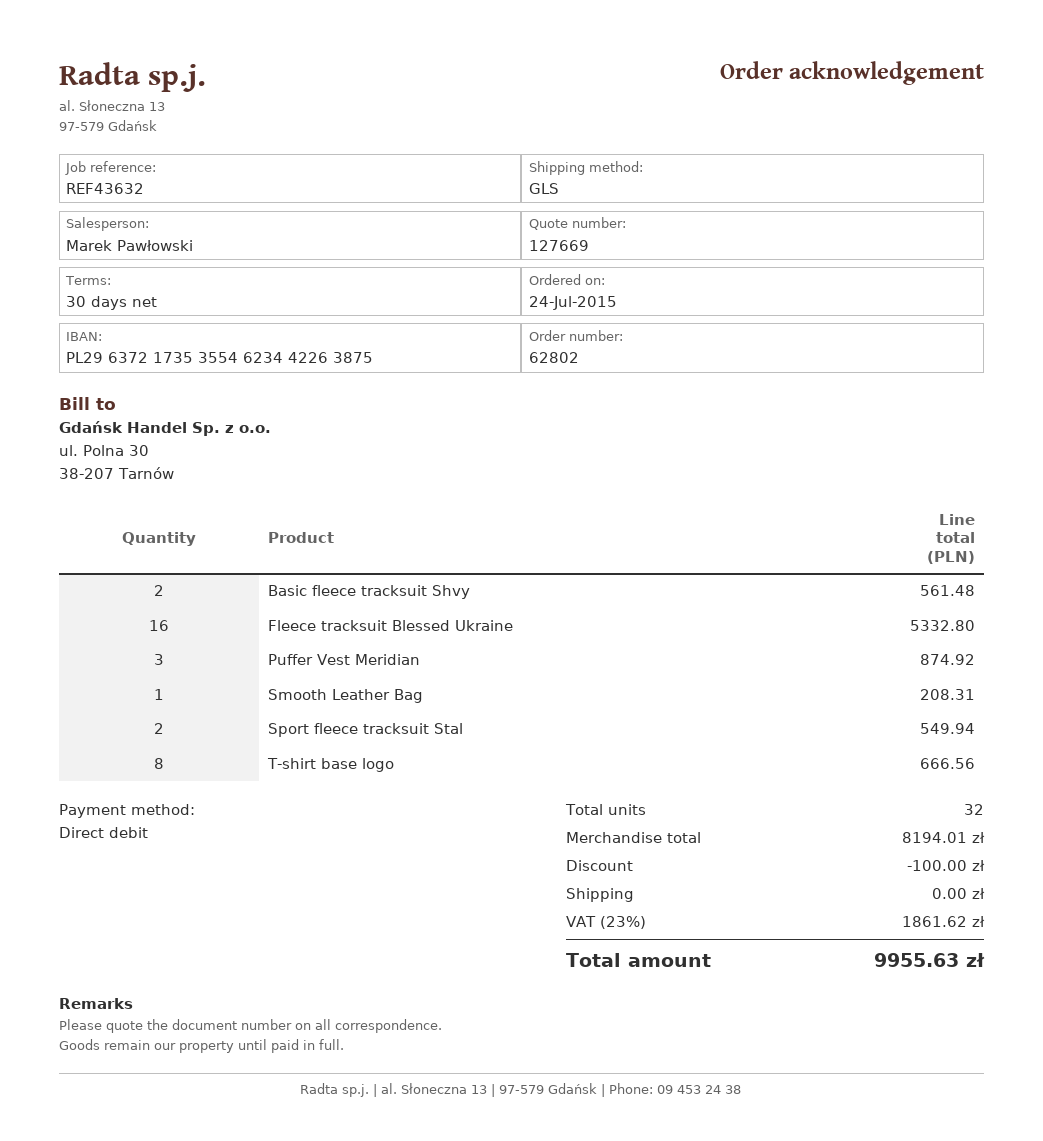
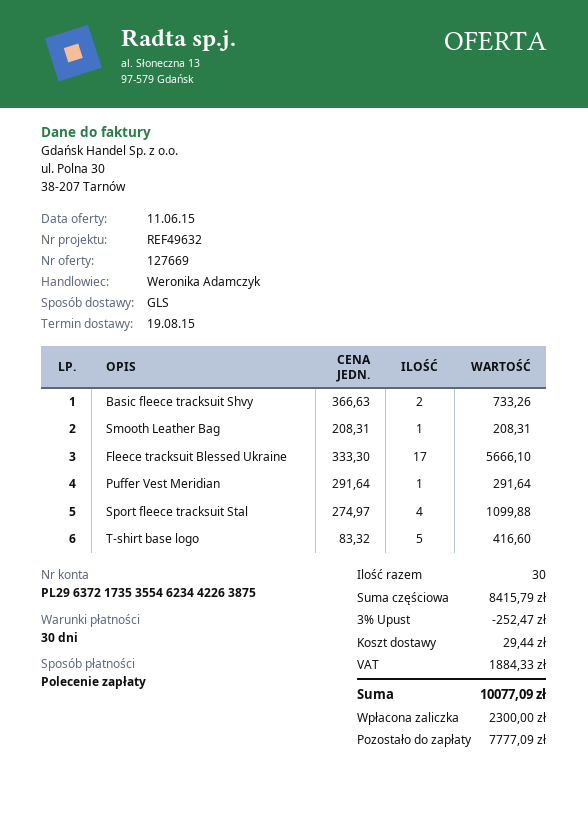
reference: REF43632 -> REF49632
sales rep: Marek Pawłowski -> Weronika Adamczyk
Basic fleece tracksuit Shvy: 2 for 561.48 -> 2 for 733.26
Fleece tracksuit Blessed Ukraine: 16 for 5332.80 -> 17 for 5666.10
Puffer Vest Meridian: 3 for 874.92 -> 1 for 291.64
Sport fleece tracksuit Stal: 2 for 549.94 -> 4 for 1099.88
T-shirt base logo: 8 for 666.56 -> 5 for 416.60
total quantity: 32 -> 30
subtotal: 8194.01 -> 8415.79
discount: 100.00 -> 252.47
shipping: 0.00 -> 29.44
tax: 1861.62 -> 1884.33
total: 9955.63 -> 10077.09

